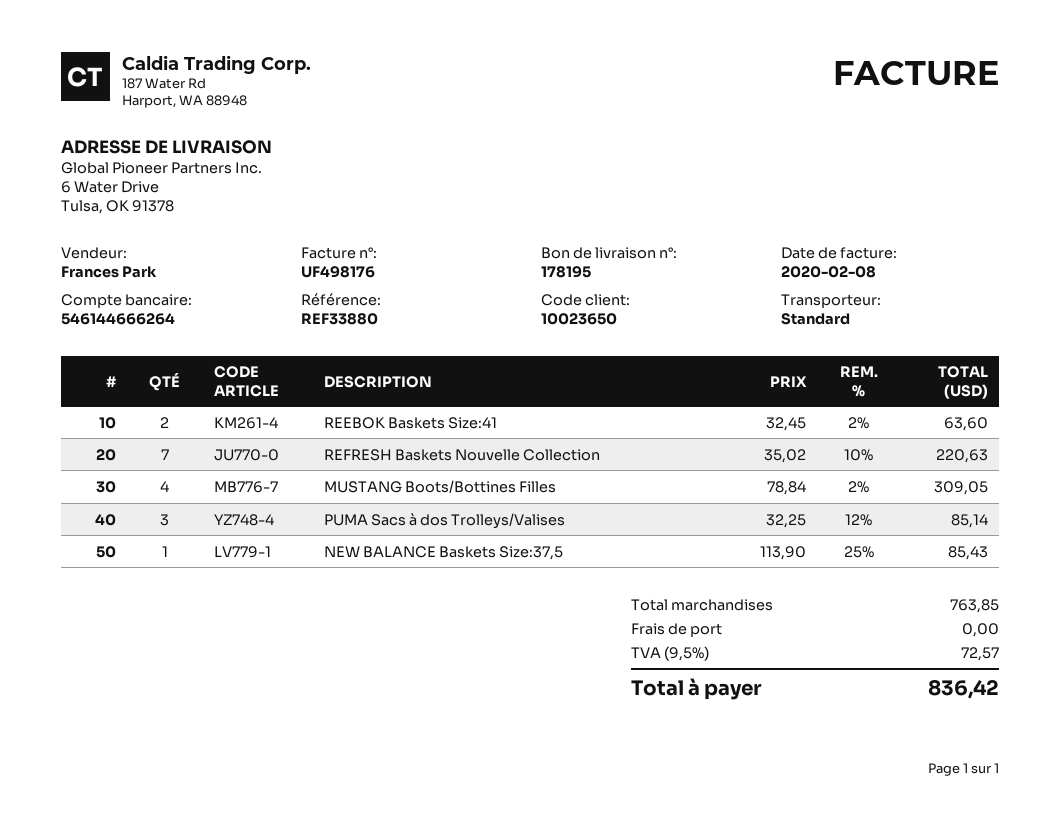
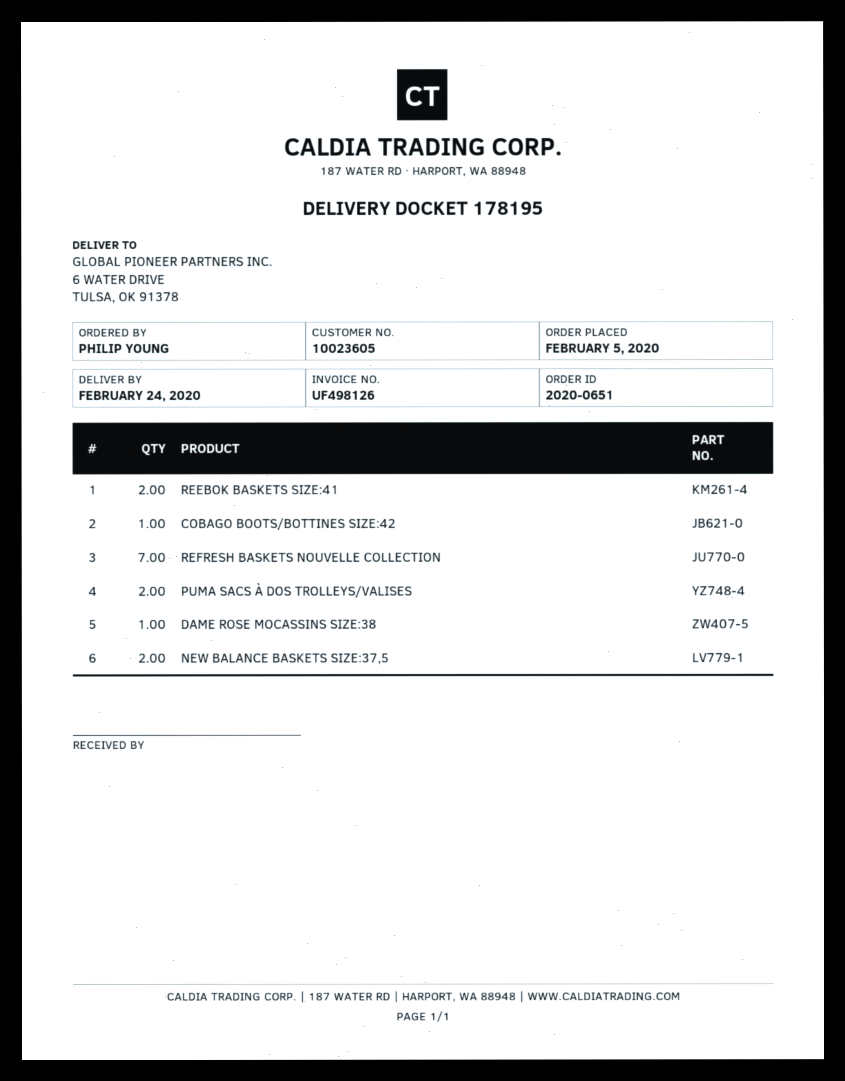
invoice number: UF498176 -> UF498126
customer number: 10023650 -> 10023605
MUSTANG Boots/Bottines Filles: 4 -> none
PUMA Sacs à dos Trolleys/Valises: 3 -> 2
NEW BALANCE Baskets Size:37,5: 1 -> 2
COBAGO BOOTS/BOTTINES SIZE:42: none -> 1
DAME ROSE MOCASSINS SIZE:38: none -> 1

